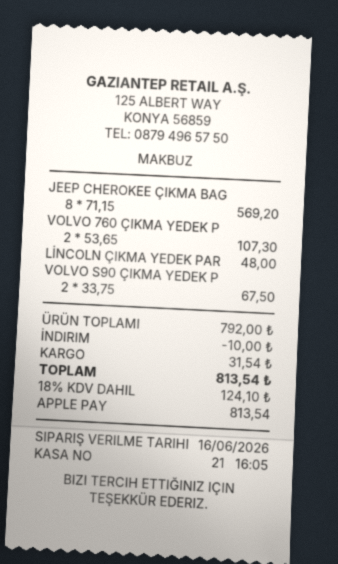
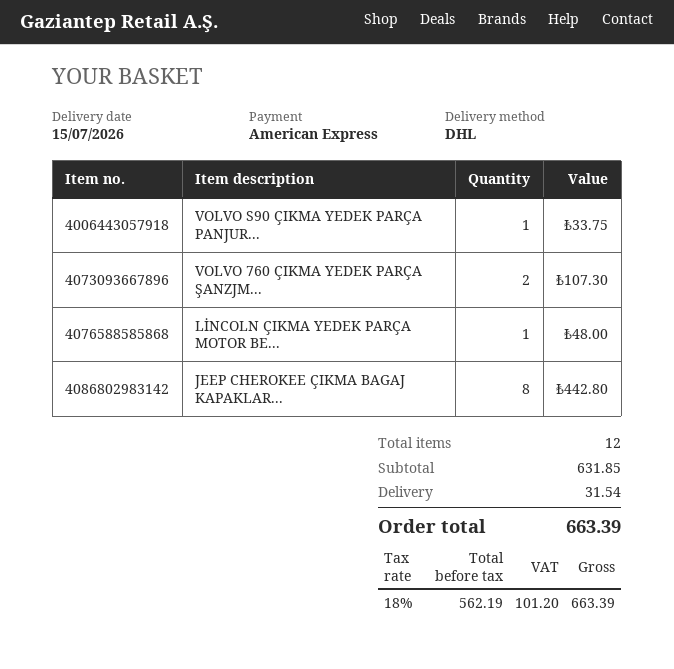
payment method: Apple Pay -> American Express
JEEP CHEROKEE ÇIKMA BAG: 8 for 569.20 -> 8 for 442.80
VOLVO S90 ÇIKMA YEDEK P: 2 for 67.50 -> 1 for 33.75
subtotal: 792.00 -> 631.85
discount: 10.00 -> none
tax: 18% = 124.10 -> 18% = 101.20
total: 813.54 -> 663.39

